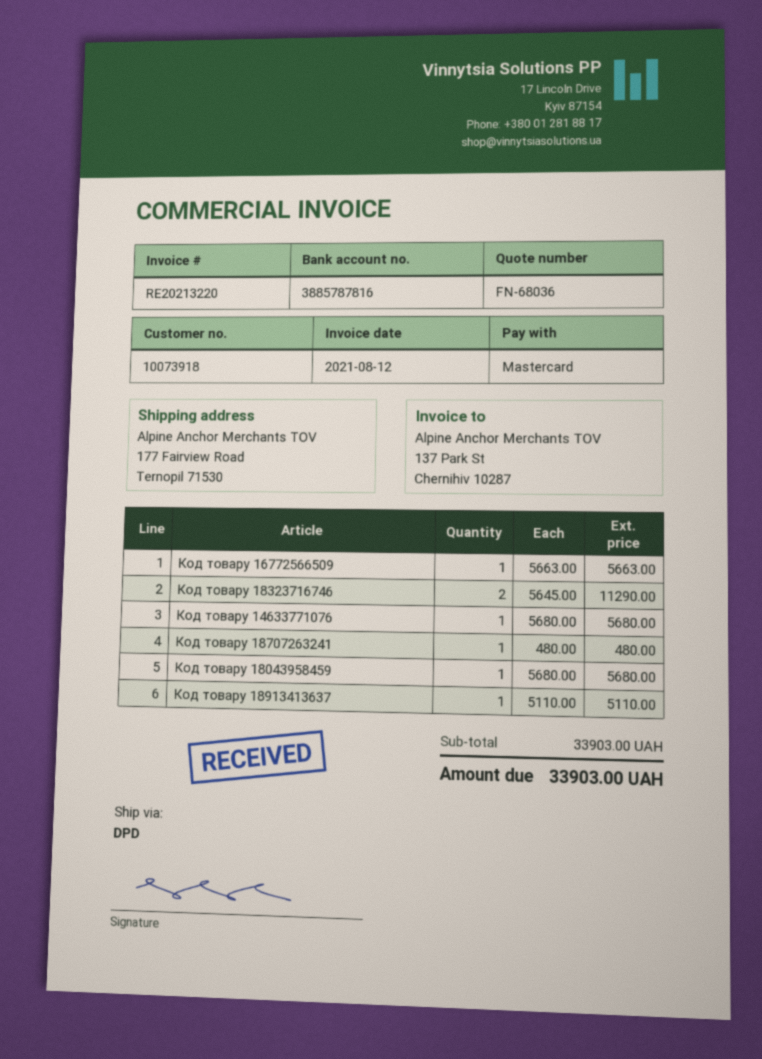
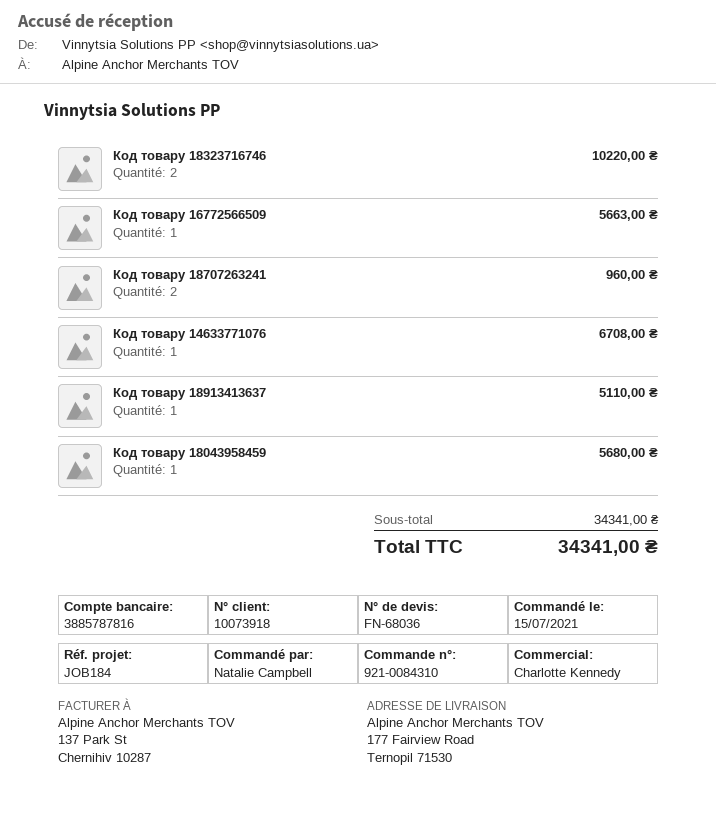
Код товару 18323716746: 2 for 11290.00 -> 2 for 10220.00
Код товару 14633771076: 1 for 5680.00 -> 1 for 6708.00
Код товару 18707263241: 1 for 480.00 -> 2 for 960.00
subtotal: 33903.00 -> 34341.00
total: 33903.00 -> 34341.00

